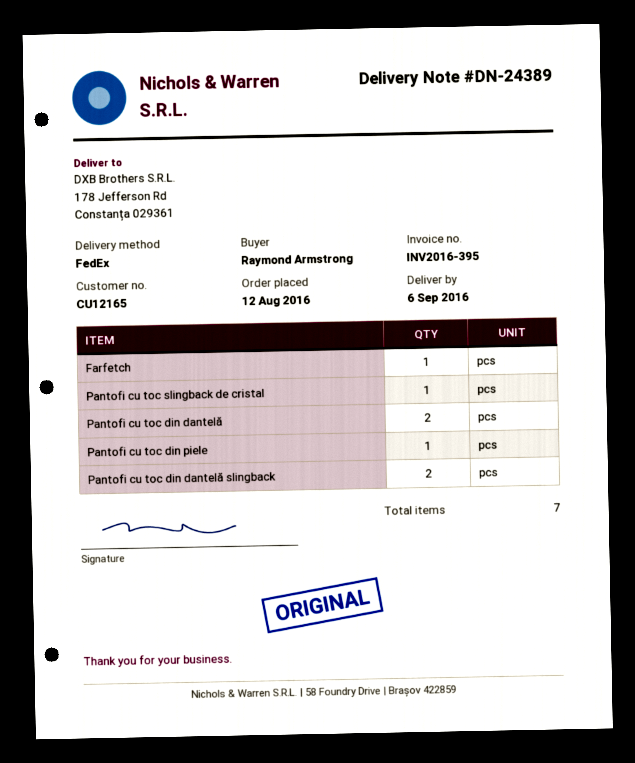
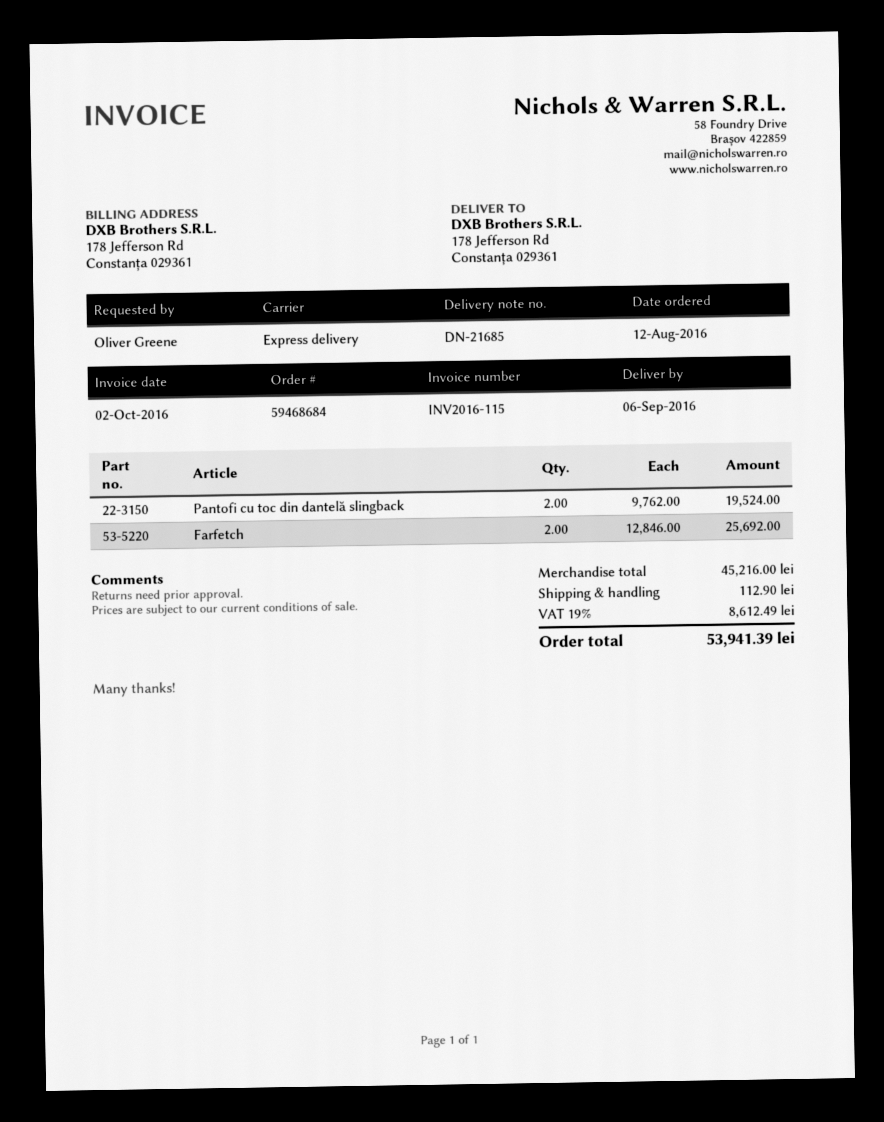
delivery note number: DN-24389 -> DN-21685
invoice number: INV2016-395 -> INV2016-115
ordered by: Raymond Armstrong -> Oliver Greene
shipping method: FedEx -> express
Farfetch: 1 -> 2
Pantofi cu toc slingback de cristal: 1 -> none
Pantofi cu toc din dantelă: 2 -> none
Pantofi cu toc din piele: 1 -> none

